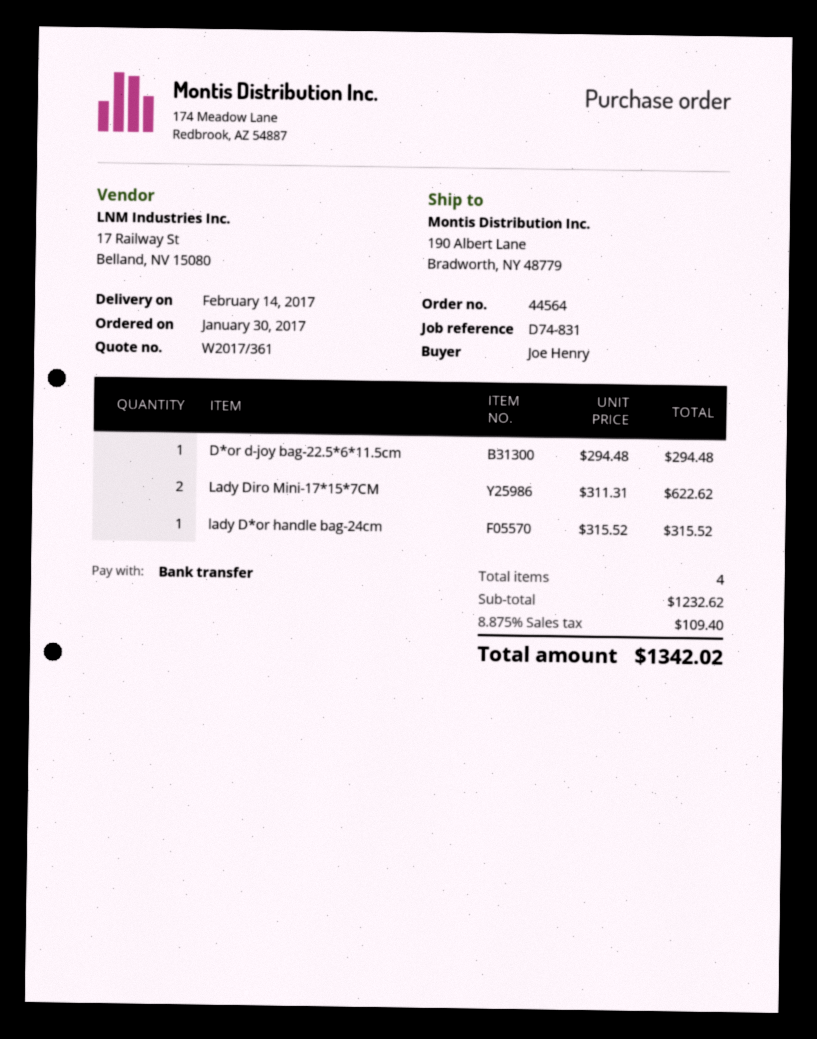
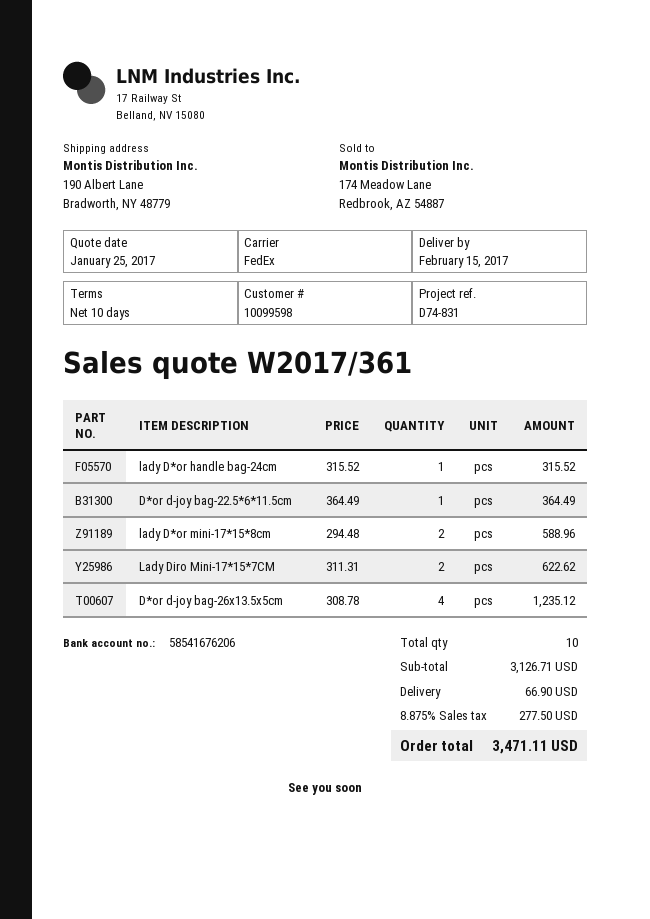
delivery date: 2017-02-14 -> 2017-02-15
D*or d-joy bag-22.5*6*11.5cm: 1 x 294.48 = 294.48 -> 1 x 364.49 = 364.49
lady D*or mini-17*15*8cm: none -> 2 x 294.48 = 588.96
D*or d-joy bag-26x13.5x5cm: none -> 4 x 308.78 = 1235.12
total quantity: 4 -> 10
subtotal: 1232.62 -> 3126.71
shipping: none -> 66.90
tax: 8.875% = 109.40 -> 8.875% = 277.50
total: 1342.02 -> 3471.11

